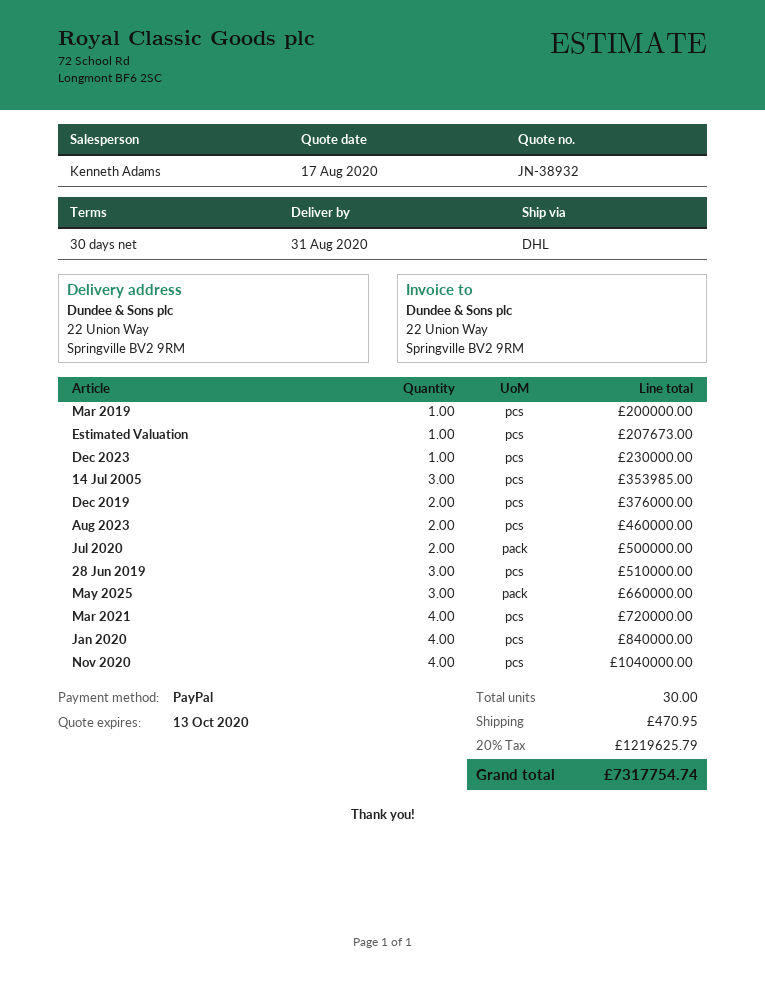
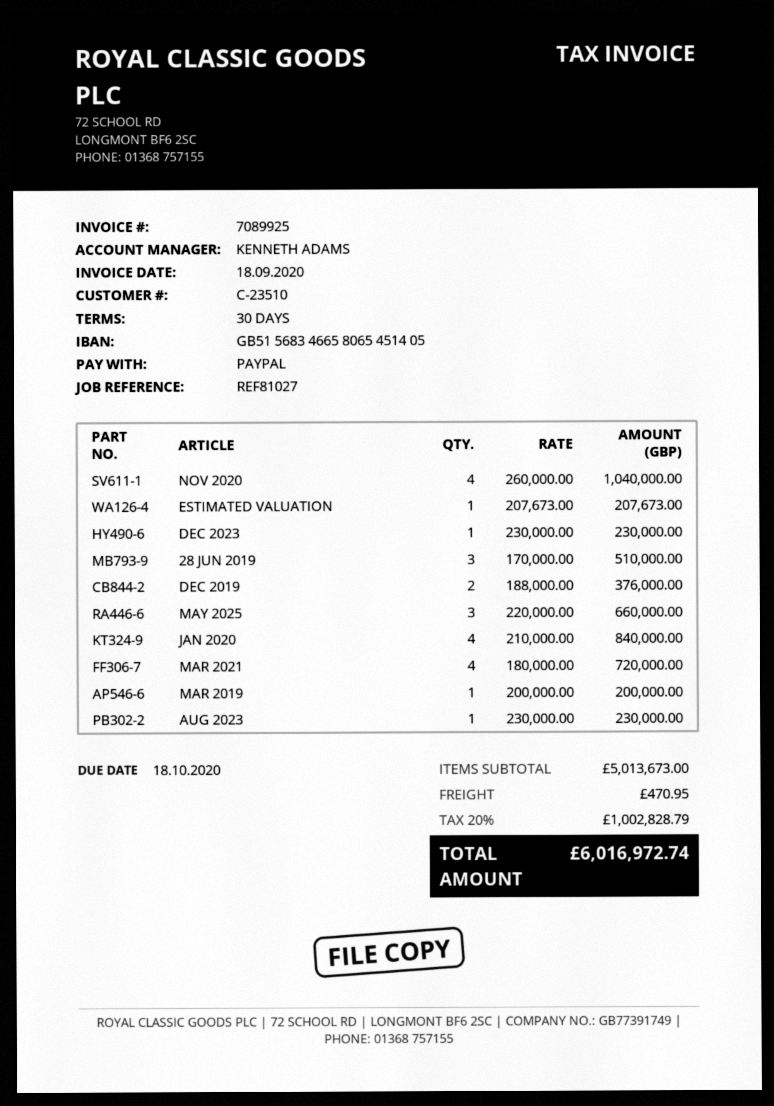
14 Jul 2005: 3 for 353985.00 -> none
Aug 2023: 2 for 460000.00 -> 1 for 230000.00
Jul 2020: 2 for 500000.00 -> none
tax: 20% = 1219625.79 -> 20% = 1002828.79
total: 7317754.74 -> 6016972.74

